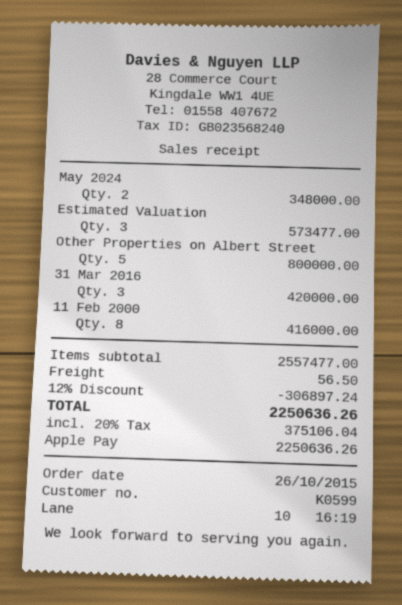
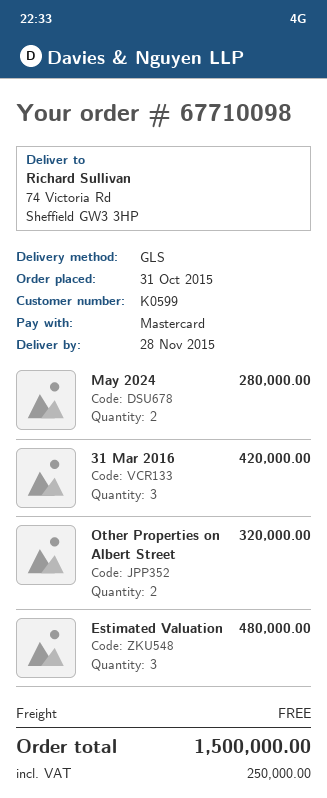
order date: 2015-10-26 -> 2015-10-31
payment method: Apple Pay -> Mastercard
May 2024: 2 for 348000.00 -> 2 for 280000.00
Estimated Valuation: 3 for 573477.00 -> 3 for 480000.00
Other Properties on Albert Street: 5 for 800000.00 -> 2 for 320000.00
11 Feb 2000: 8 for 416000.00 -> none
discount: 12% = 306897.24 -> none
shipping: 56.50 -> 0.00
tax: 375106.04 -> 250000.00
total: 2250636.26 -> 1500000.00

